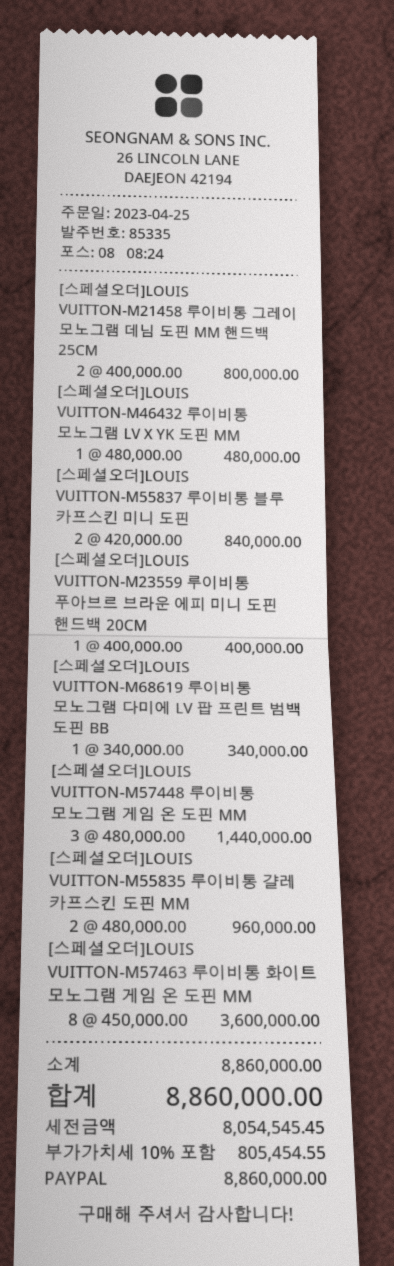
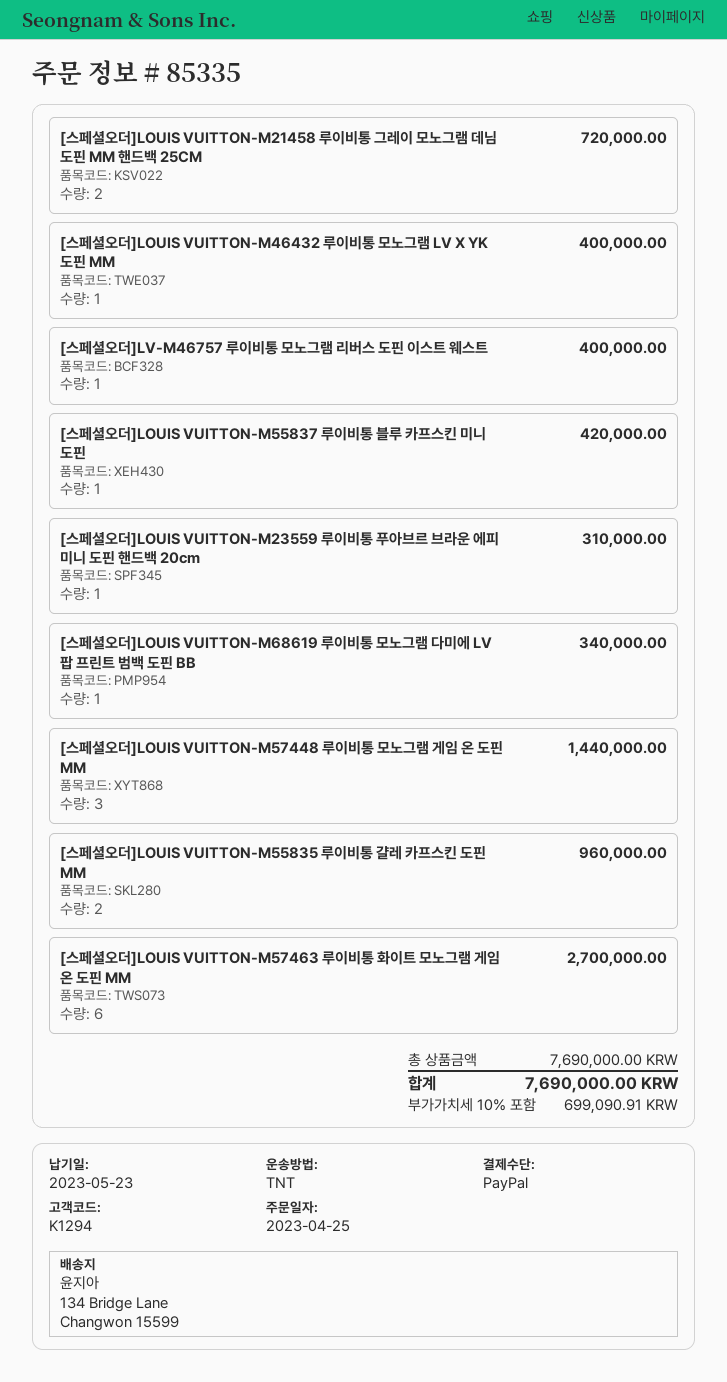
[스페셜오더]LOUIS VUITTON-M21458 루이비통 그레이 모노그램 데님 도핀 MM 핸드백 25CM: 2 for 800000.00 -> 2 for 720000.00
[스페셜오더]LOUIS VUITTON-M46432 루이비통 모노그램 LV X YK 도핀 MM: 1 for 480000.00 -> 1 for 400000.00
[스페셜오더]LOUIS VUITTON-M55837 루이비통 블루 카프스킨 미니 도핀: 2 for 840000.00 -> 1 for 420000.00
[스페셜오더]LOUIS VUITTON-M23559 루이비통 푸아브르 브라운 에피 미니 도핀 핸드백 20CM: 1 for 400000.00 -> 1 for 310000.00
[스페셜오더]LOUIS VUITTON-M57463 루이비통 화이트 모노그램 게임 온 도핀 MM: 8 for 3600000.00 -> 6 for 2700000.00
[스페셜오더]LV-M46757 루이비통 모노그램 리버스 도핀 이스트 웨스트: none -> 1 for 400000.00
subtotal: 8860000.00 -> 7690000.00
tax: 10% = 805454.55 -> 10% = 699090.91
total: 8860000.00 -> 7690000.00

